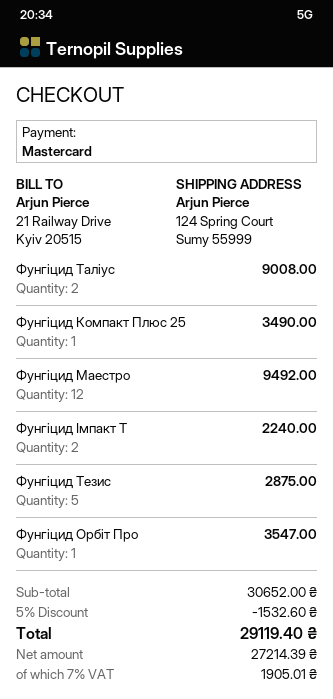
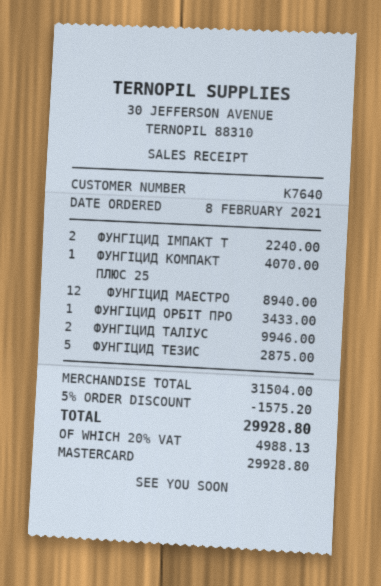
Фунгіцид Таліус: 2 for 9008.00 -> 2 for 9946.00
Фунгіцид Компакт Плюс 25: 1 for 3490.00 -> 1 for 4070.00
Фунгіцид Маестро: 12 for 9492.00 -> 12 for 8940.00
Фунгіцид Орбіт Про: 1 for 3547.00 -> 1 for 3433.00
subtotal: 30652.00 -> 31504.00
discount: 5% = 1532.60 -> 5% = 1575.20
tax: 7% = 1905.01 -> 20% = 4988.13
total: 29119.40 -> 29928.80

